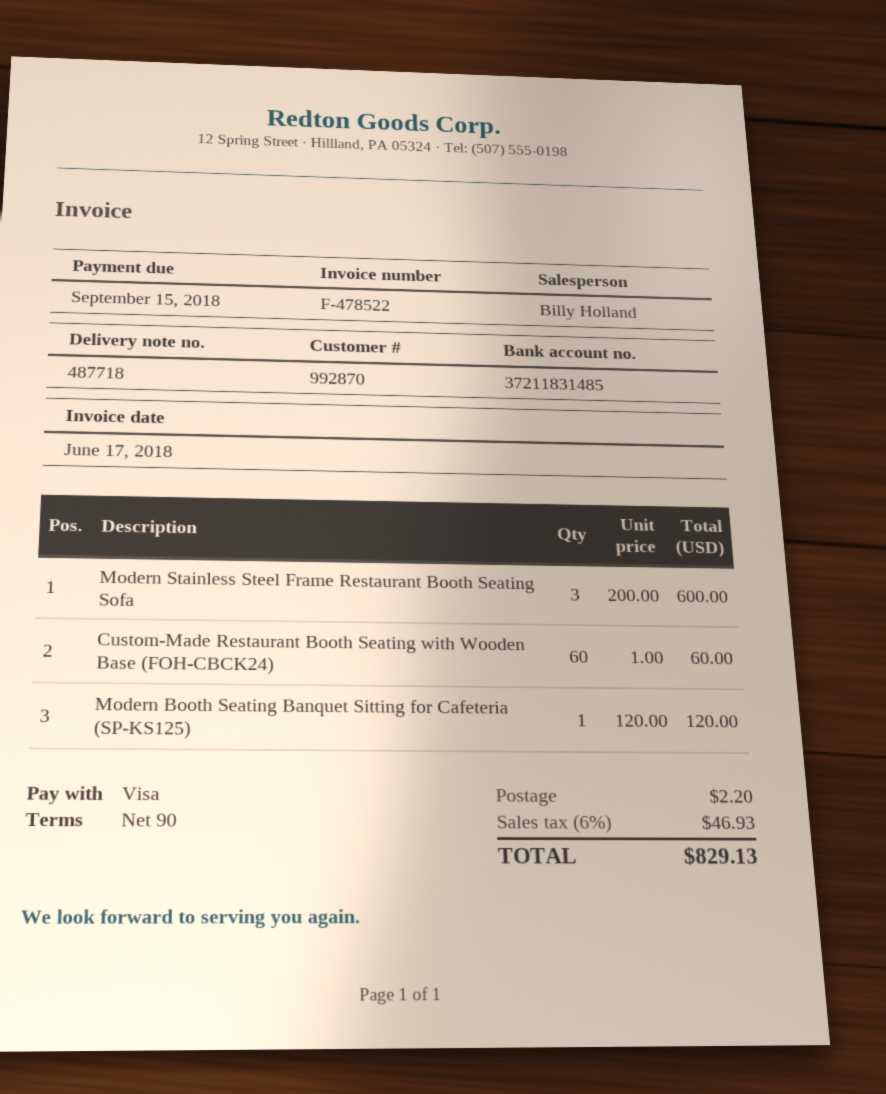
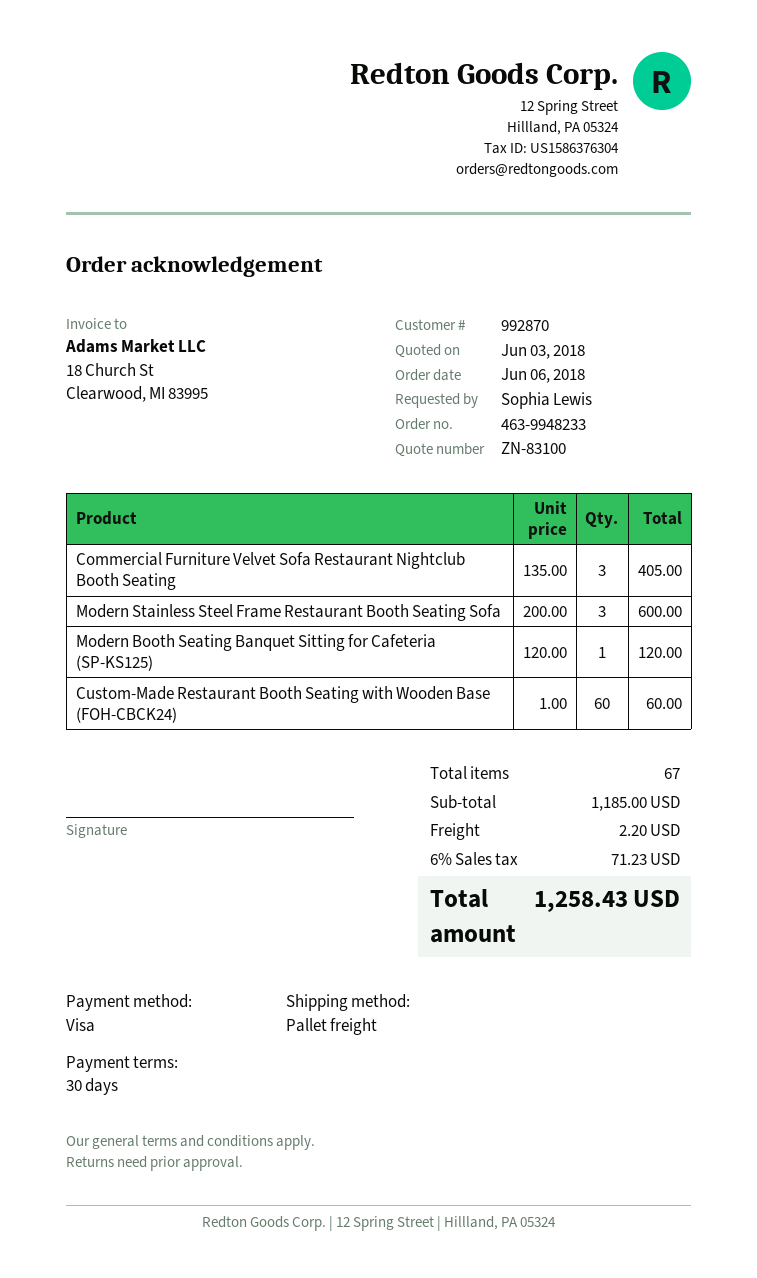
payment terms: 90 days -> 30 days
Commercial Furniture Velvet Sofa Restaurant Nightclub Booth Seating: none -> 3 x 135.00 = 405.00
tax: 6% = 46.93 -> 6% = 71.23
total: 829.13 -> 1258.43

